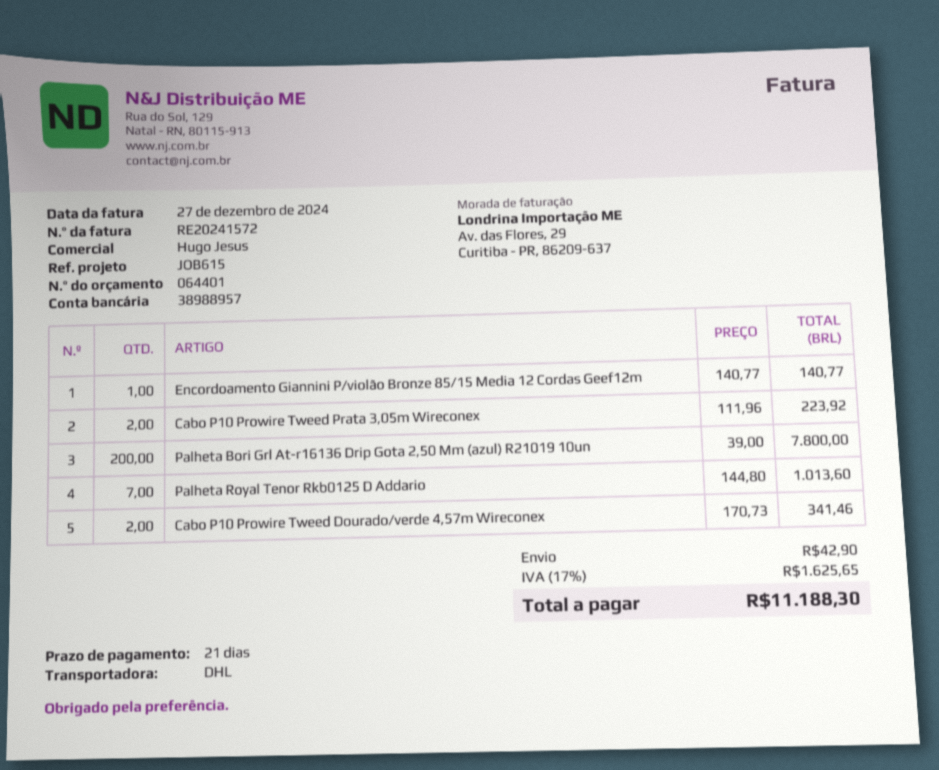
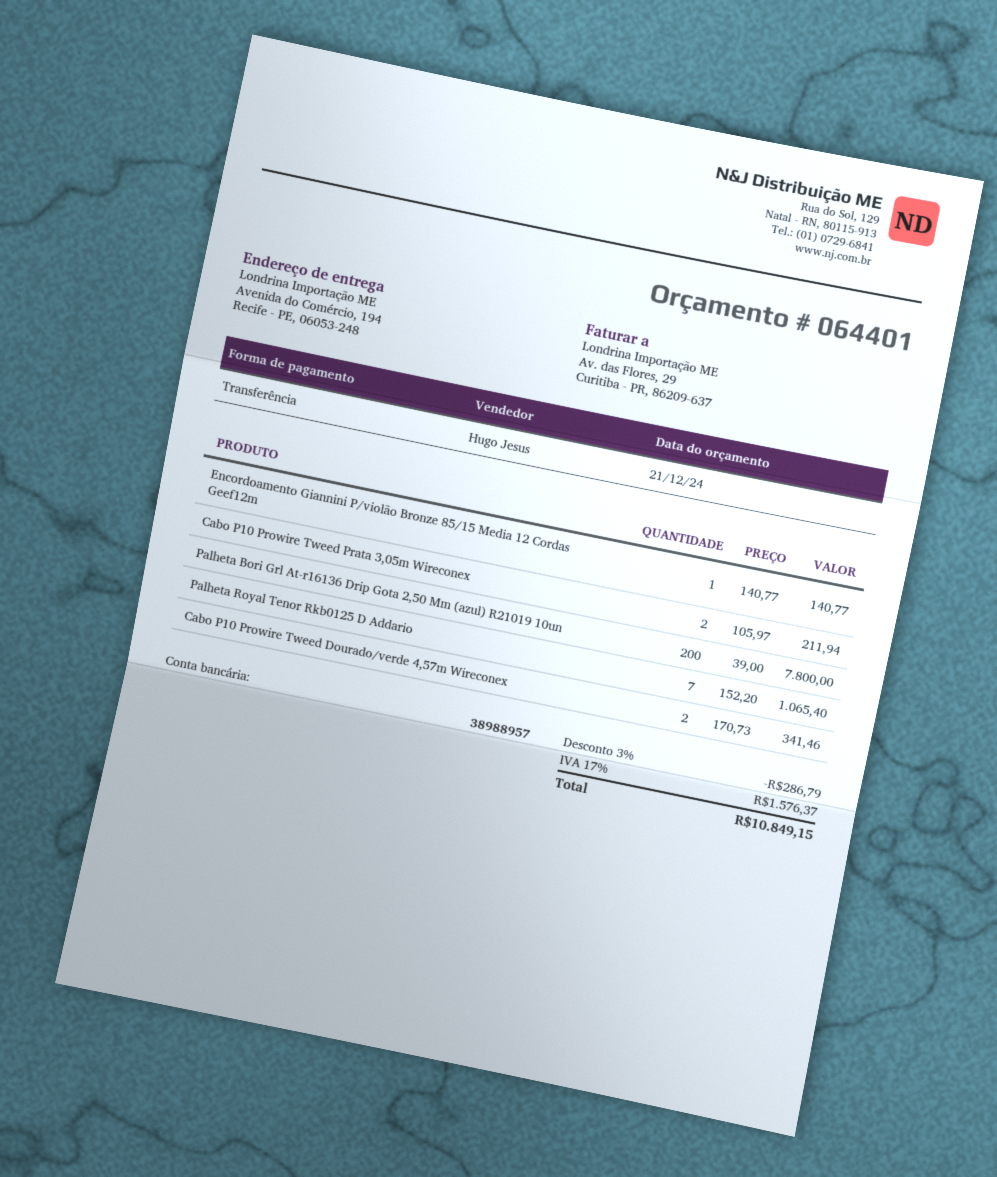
Cabo P10 Prowire Tweed Prata 3,05m Wireconex: 2 x 111.96 = 223.92 -> 2 x 105.97 = 211.94
Palheta Royal Tenor Rkb0125 D Addario: 7 x 144.80 = 1013.60 -> 7 x 152.20 = 1065.40
discount: none -> 3% = 286.79
shipping: 42.90 -> none
tax: 17% = 1625.65 -> 17% = 1576.37
total: 11188.30 -> 10849.15

